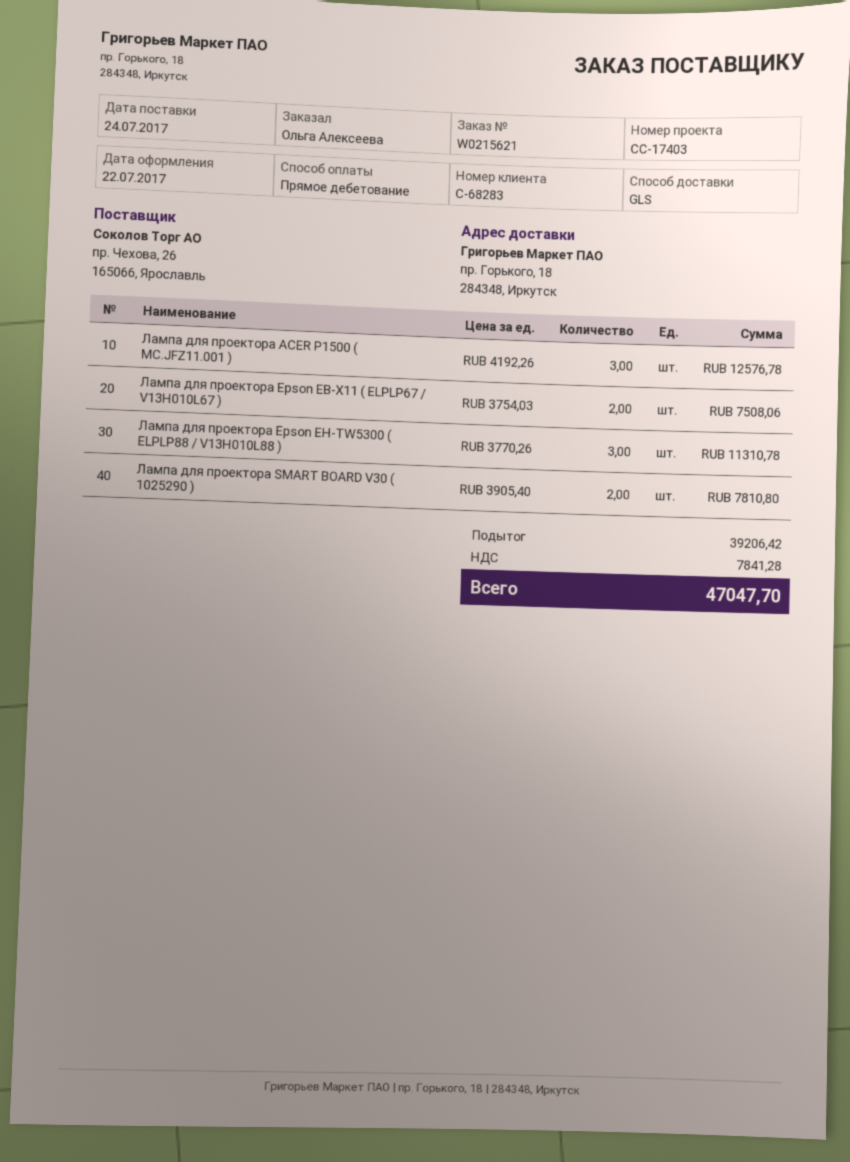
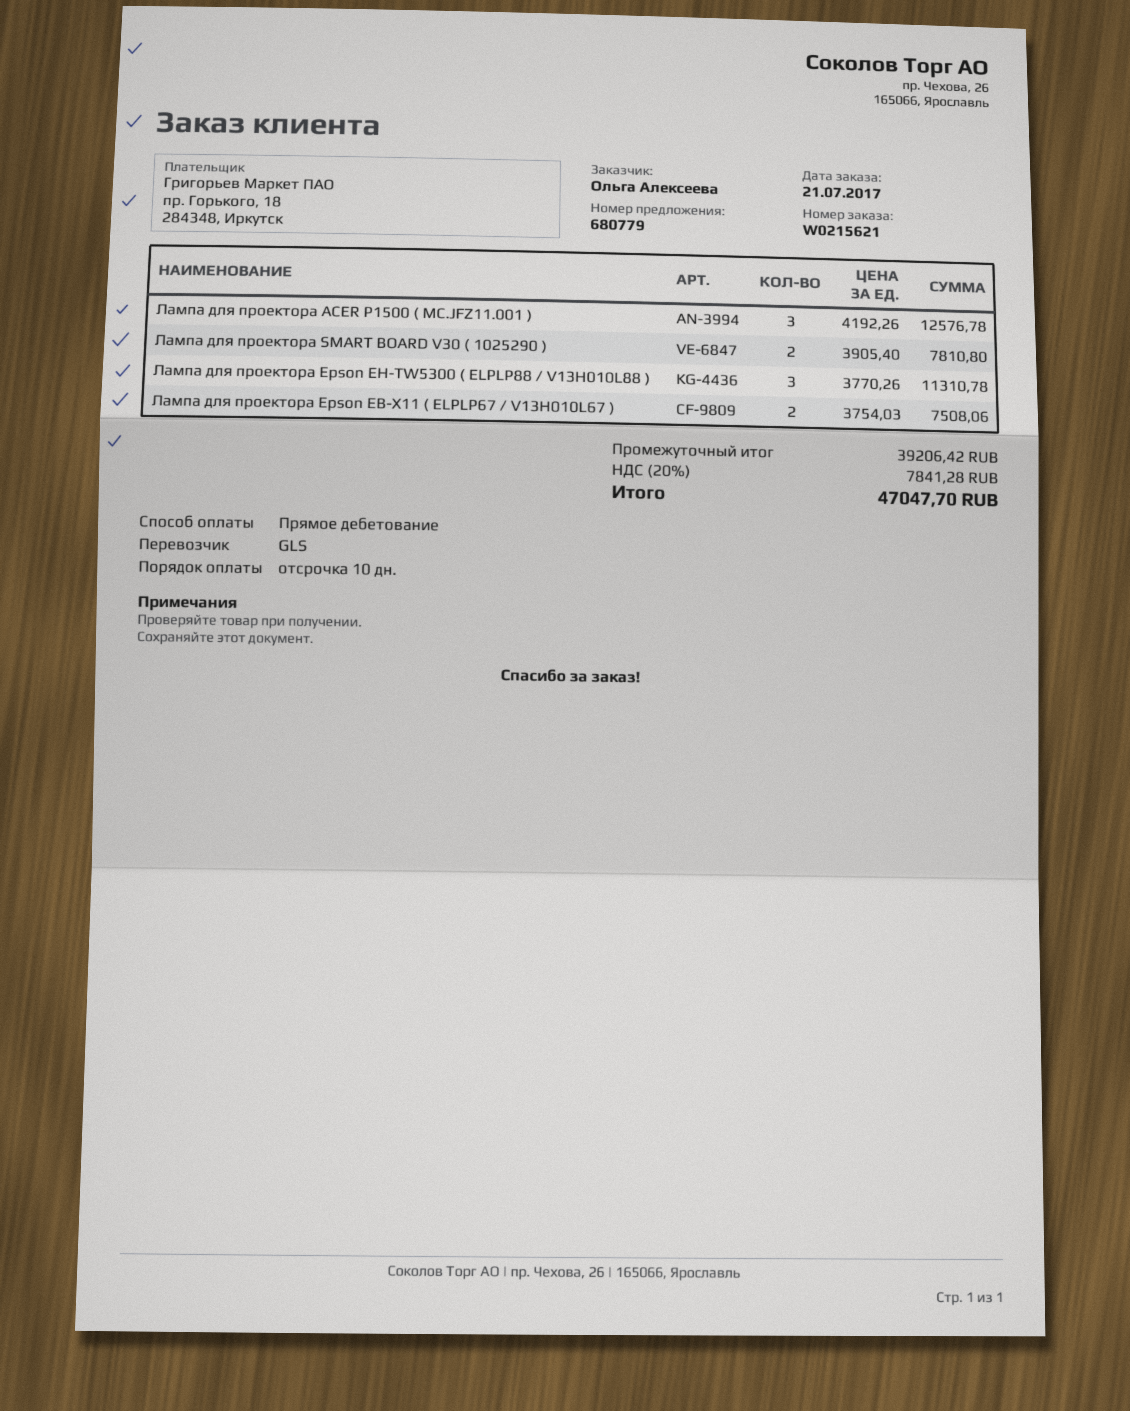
order date: 2017-07-22 -> 2017-07-21

